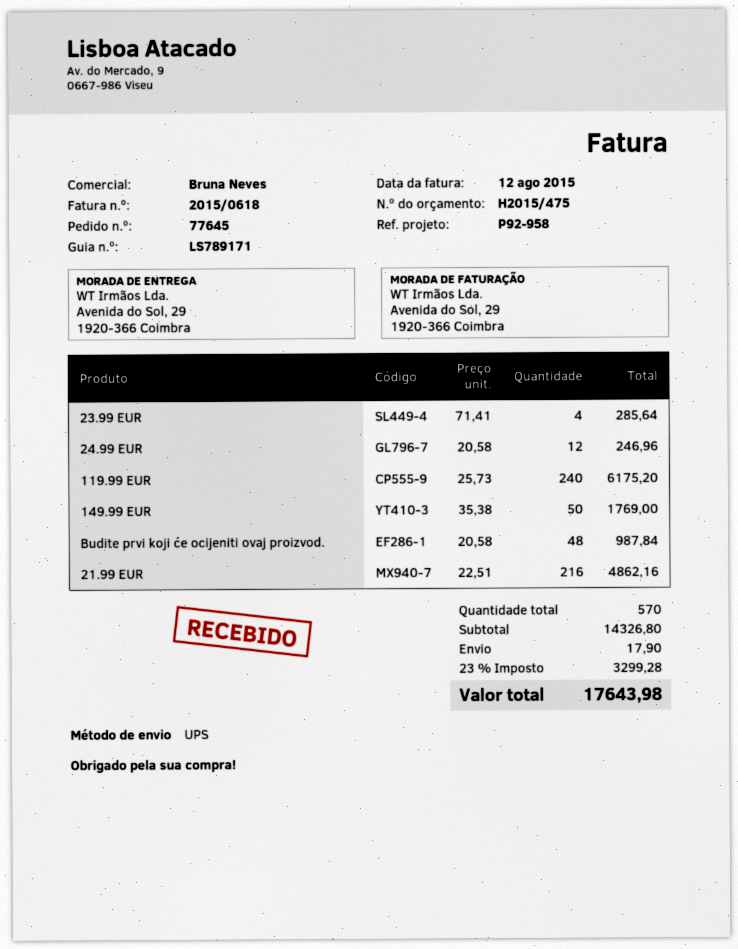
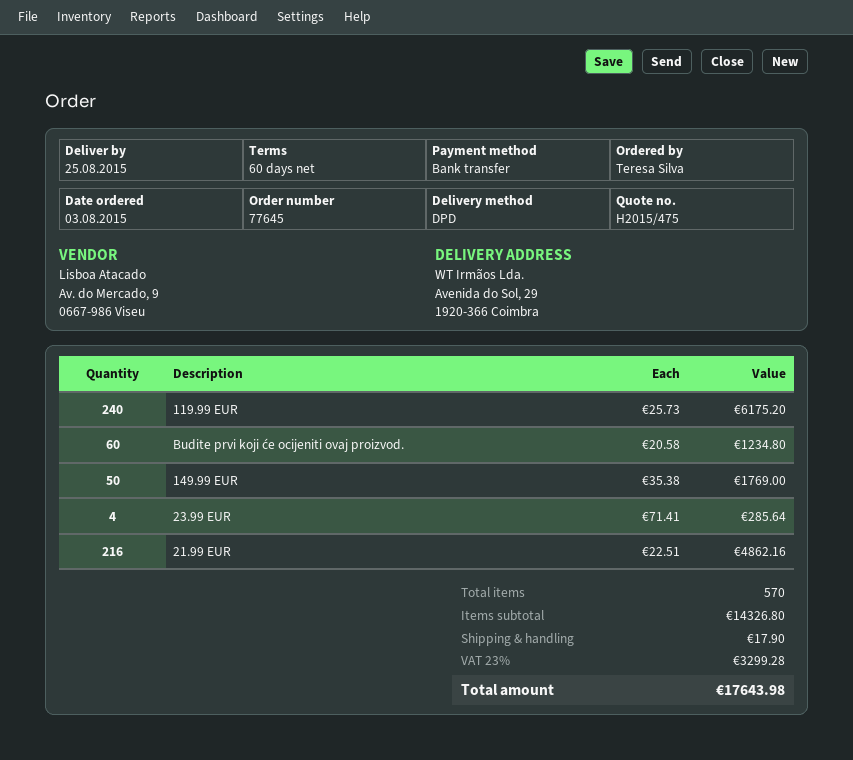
shipping method: UPS -> DPD
24.99 EUR: 12 x 20.58 = 246.96 -> none
Budite prvi koji će ocijeniti ovaj proizvod.: 48 x 20.58 = 987.84 -> 60 x 20.58 = 1234.80

